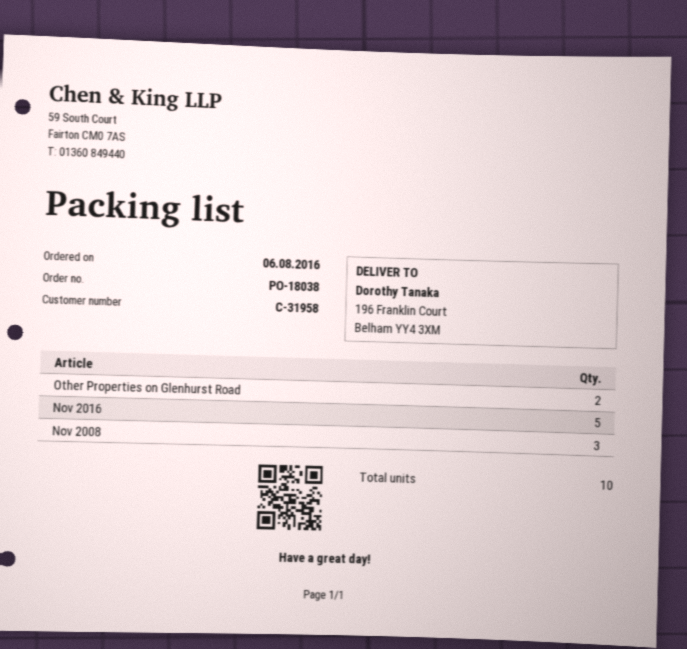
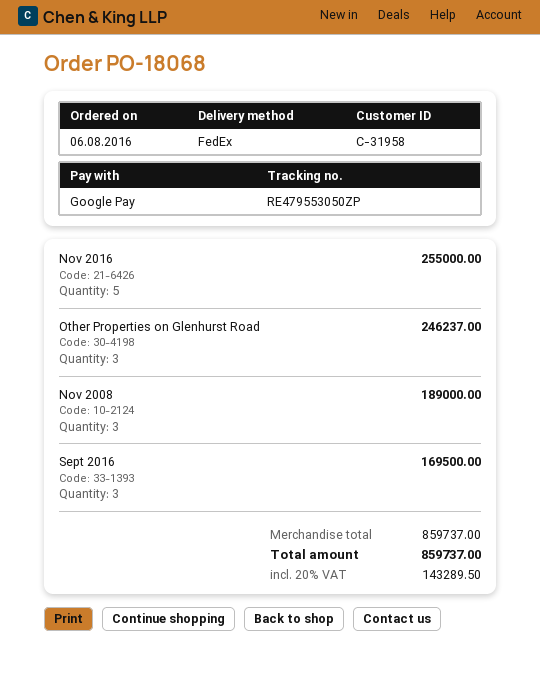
order number: PO-18038 -> PO-18068
Other Properties on Glenhurst Road: 2 -> 3
Sept 2016: none -> 3

